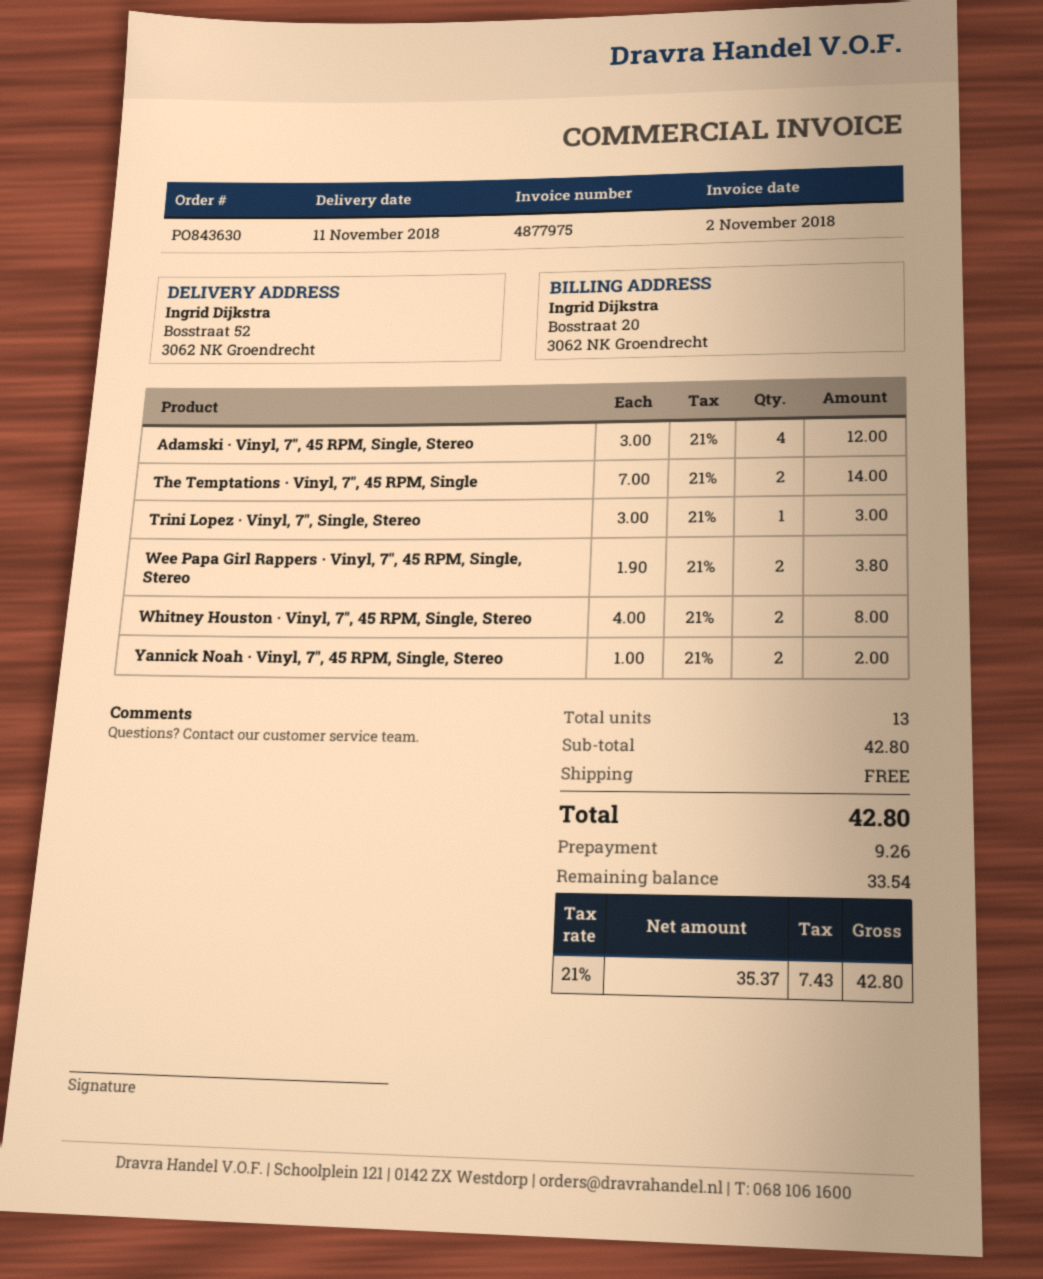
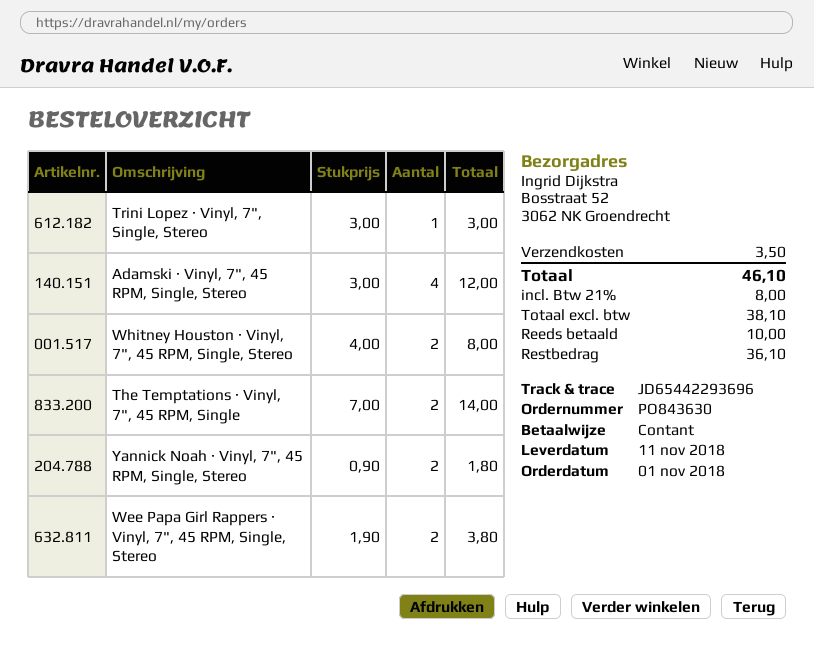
Yannick Noah · Vinyl, 7", 45 RPM, Single, Stereo: 2 x 1.00 = 2.00 -> 2 x 0.90 = 1.80
shipping: 0.00 -> 3.50
net: 35.37 -> 38.10
tax: 21% = 7.43 -> 21% = 8.00
total: 42.80 -> 46.10
deposit: 9.26 -> 10.00
balance: 33.54 -> 36.10

